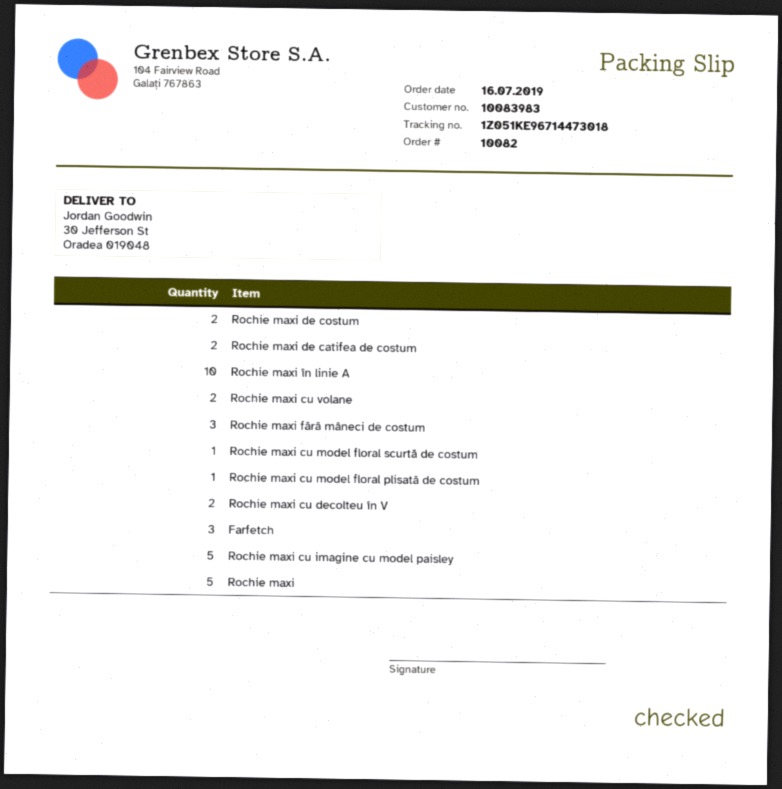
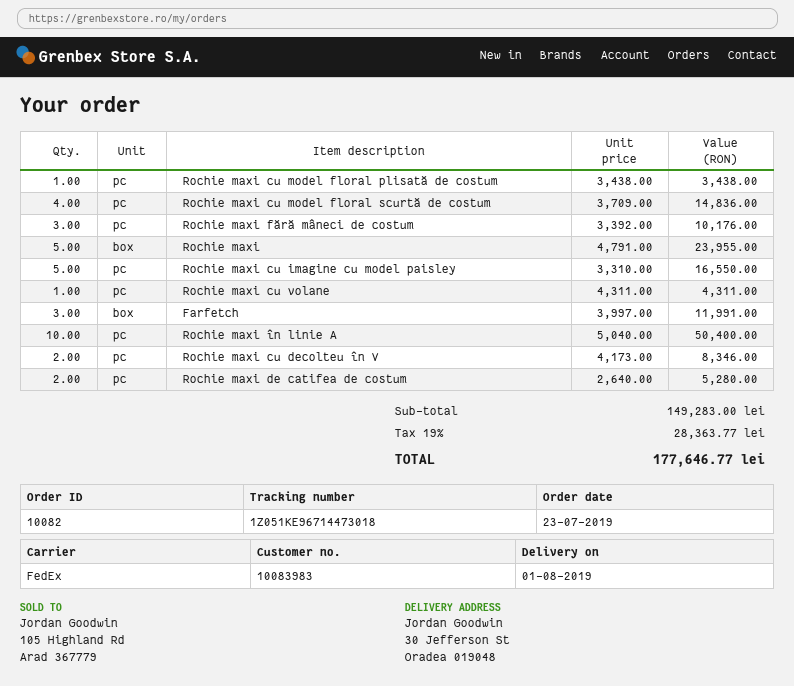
order date: 2019-07-16 -> 2019-07-23
Rochie maxi de costum: 2 -> none
Rochie maxi cu volane: 2 -> 1
Rochie maxi cu model floral scurtă de costum: 1 -> 4

